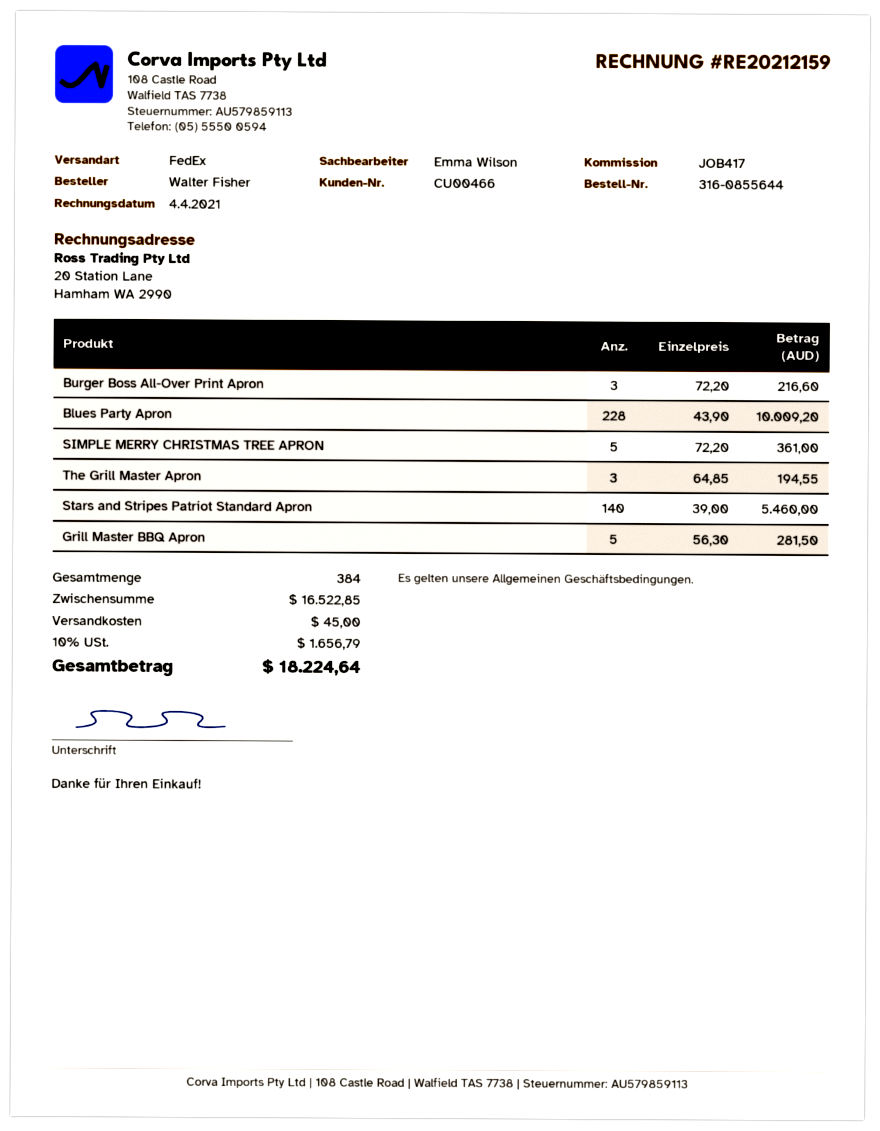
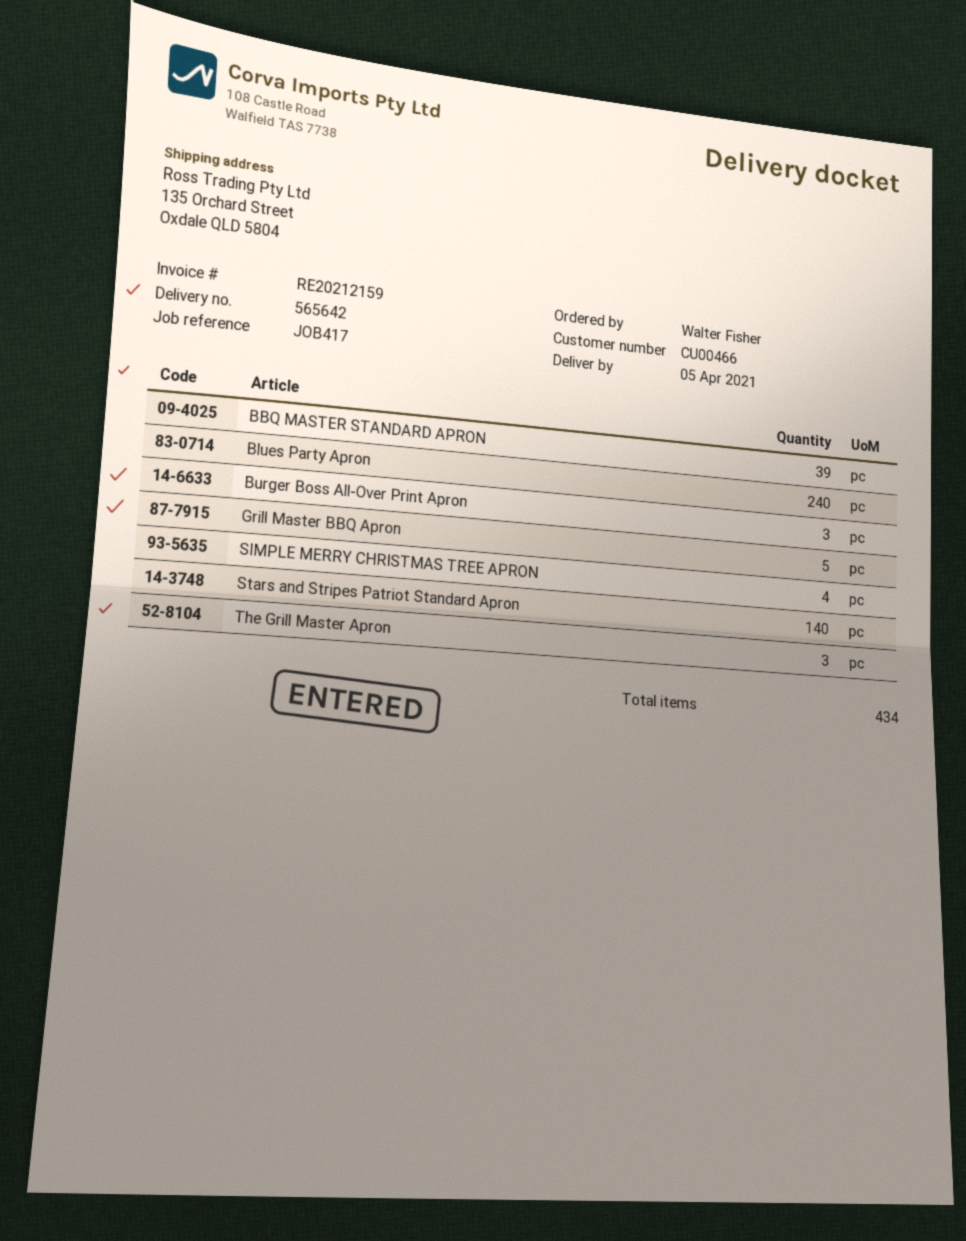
Blues Party Apron: 228 -> 240
SIMPLE MERRY CHRISTMAS TREE APRON: 5 -> 4
BBQ MASTER STANDARD APRON: none -> 39
total quantity: 384 -> 434

